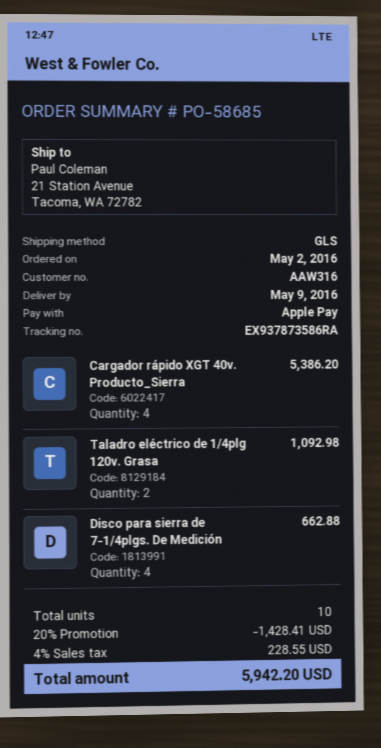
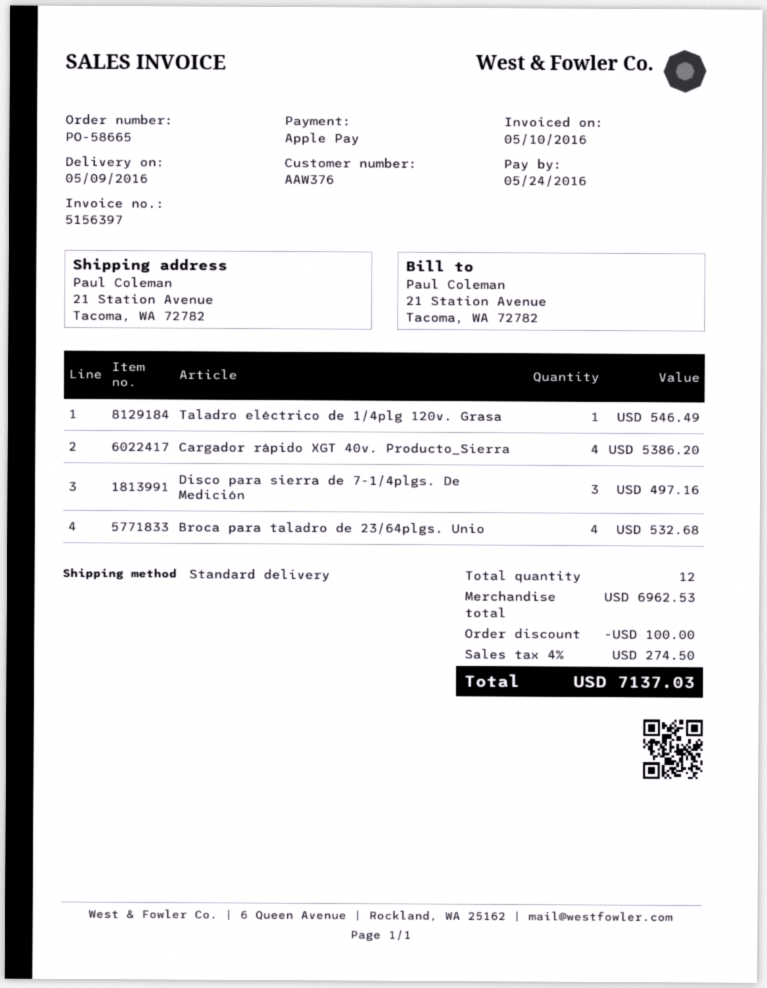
order number: PO-58685 -> PO-58665
customer number: AAW316 -> AAW376
shipping method: GLS -> standard
Taladro eléctrico de 1/4plg 120v. Grasa: 2 for 1092.98 -> 1 for 546.49
Disco para sierra de 7-1/4plgs. De Medición: 4 for 662.88 -> 3 for 497.16
Broca para taladro de 23/64plgs. Unio: none -> 4 for 532.68
total quantity: 10 -> 12
discount: 1428.41 -> 100.00
tax: 4% = 228.55 -> 4% = 274.50
total: 5942.20 -> 7137.03

